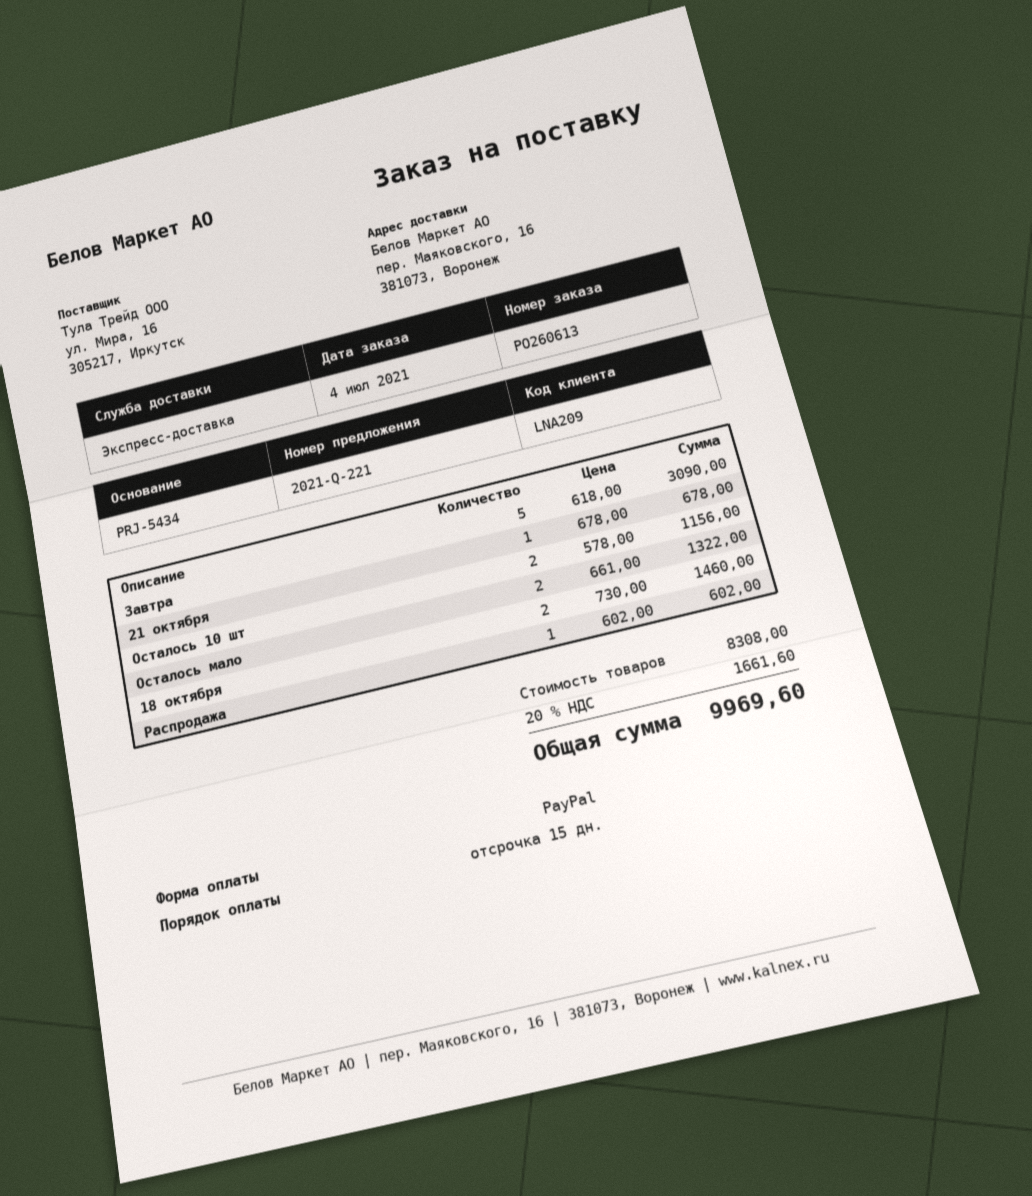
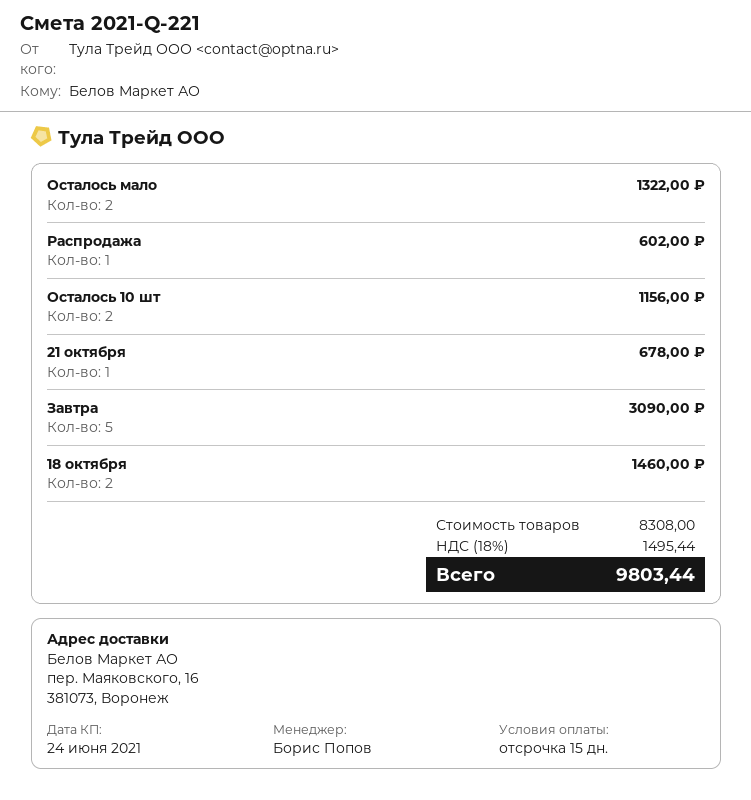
tax: 20% = 1661.60 -> 18% = 1495.44
total: 9969.60 -> 9803.44

